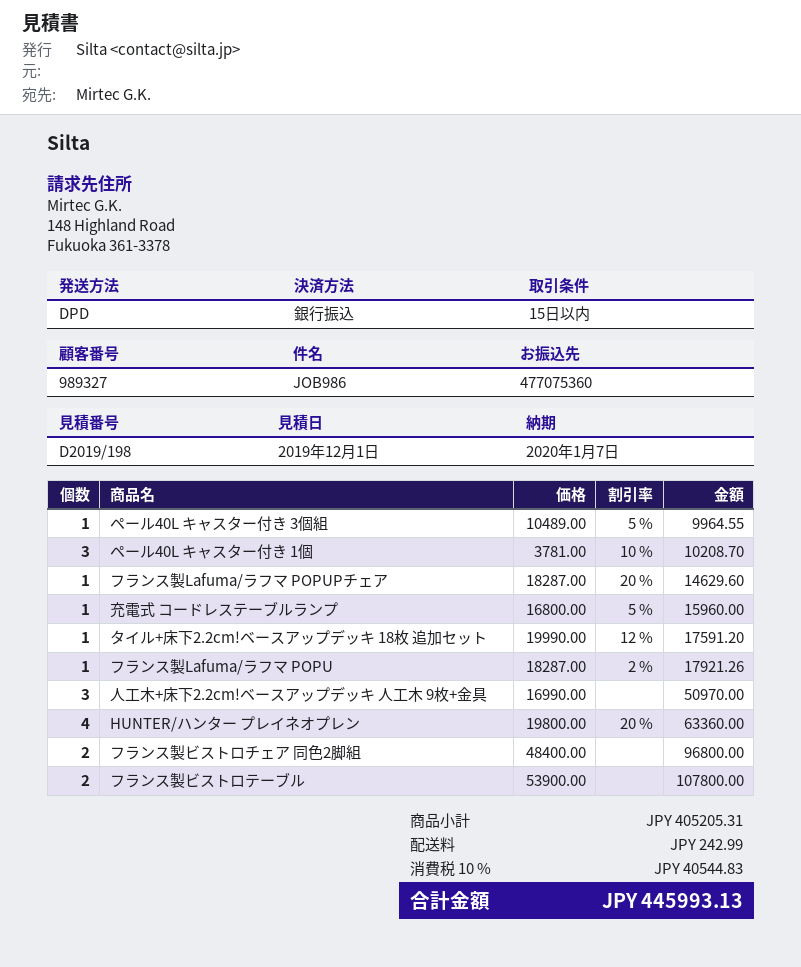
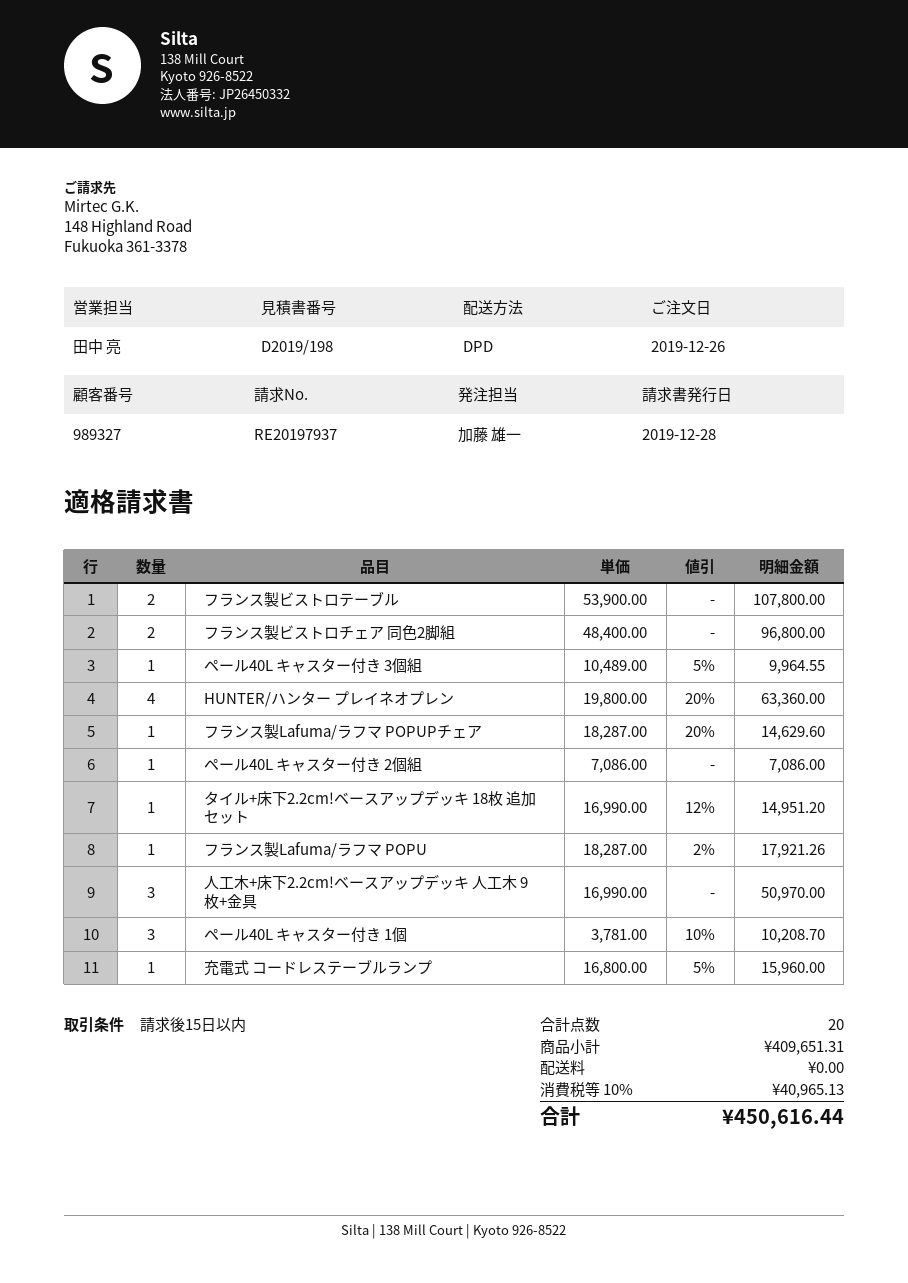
タイル+床下2.2cm!ベースアップデッキ 18枚 追加セット: 1 x 19990.00 - 12% = 17591.20 -> 1 x 16990.00 - 12% = 14951.20
ペール40L キャスター付き 2個組: none -> 1 x 7086.00 = 7086.00
subtotal: 405205.31 -> 409651.31
shipping: 242.99 -> 0.00
tax: 10% = 40544.83 -> 10% = 40965.13
total: 445993.13 -> 450616.44

